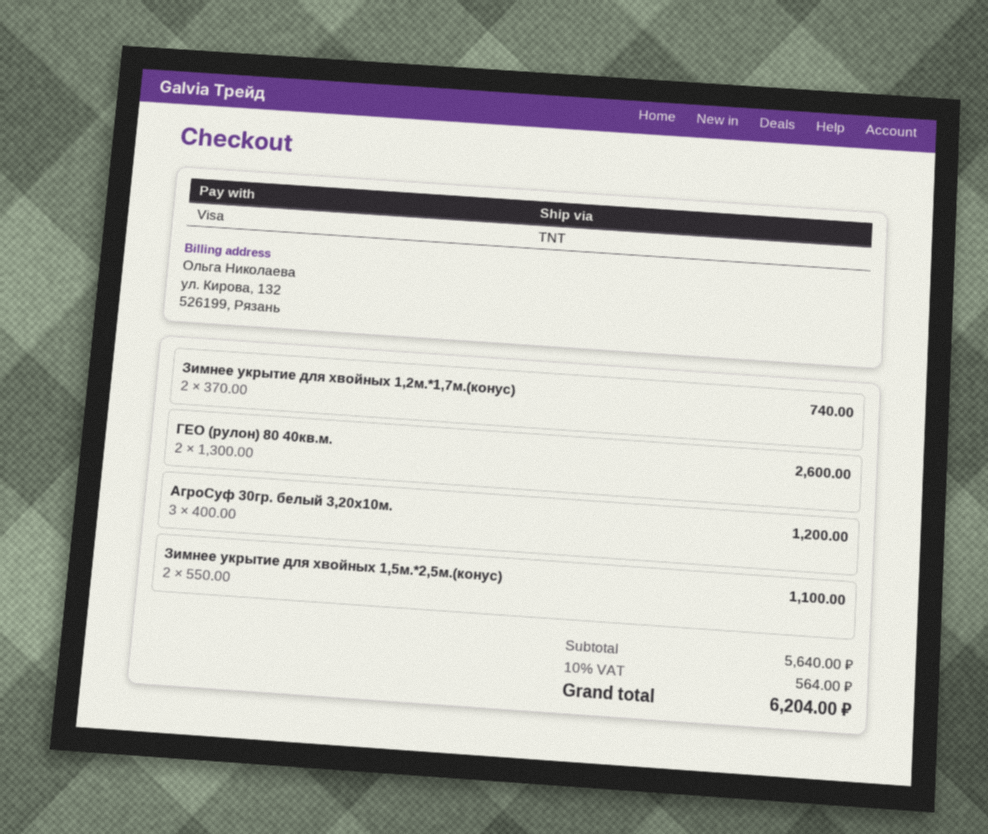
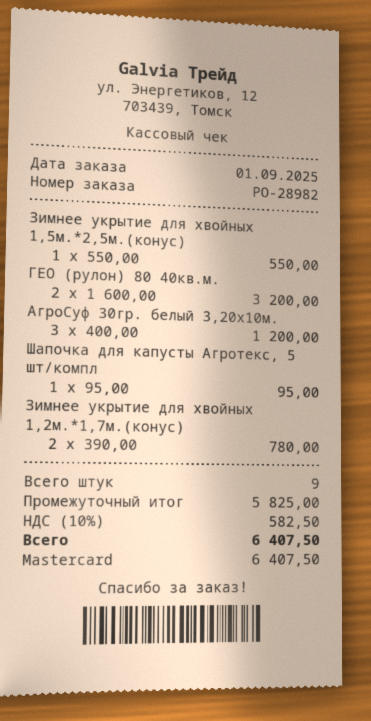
payment method: Visa -> Mastercard
Зимнее укрытие для хвойных 1,2м.*1,7м.(конус): 2 x 370.00 = 740.00 -> 2 x 390.00 = 780.00
ГЕО (рулон) 80 40кв.м.: 2 x 1300.00 = 2600.00 -> 2 x 1600.00 = 3200.00
Зимнее укрытие для хвойных 1,5м.*2,5м.(конус): 2 x 550.00 = 1100.00 -> 1 x 550.00 = 550.00
Шапочка для капусты Агротекс, 5 шт/компл: none -> 1 x 95.00 = 95.00
subtotal: 5640.00 -> 5825.00
tax: 10% = 564.00 -> 10% = 582.50
total: 6204.00 -> 6407.50

